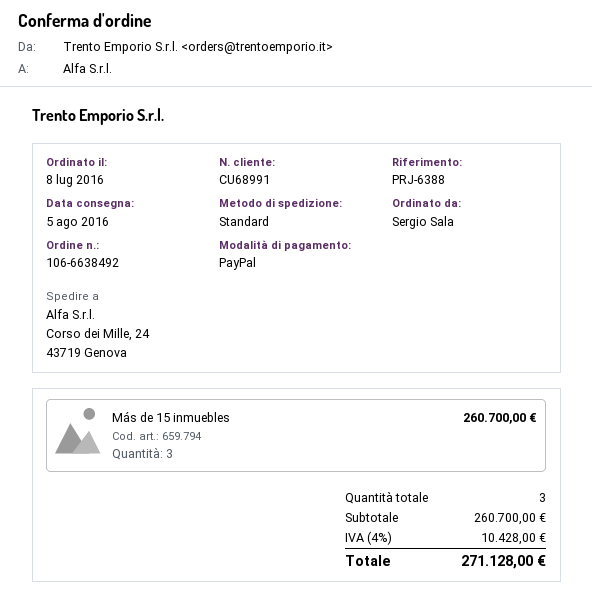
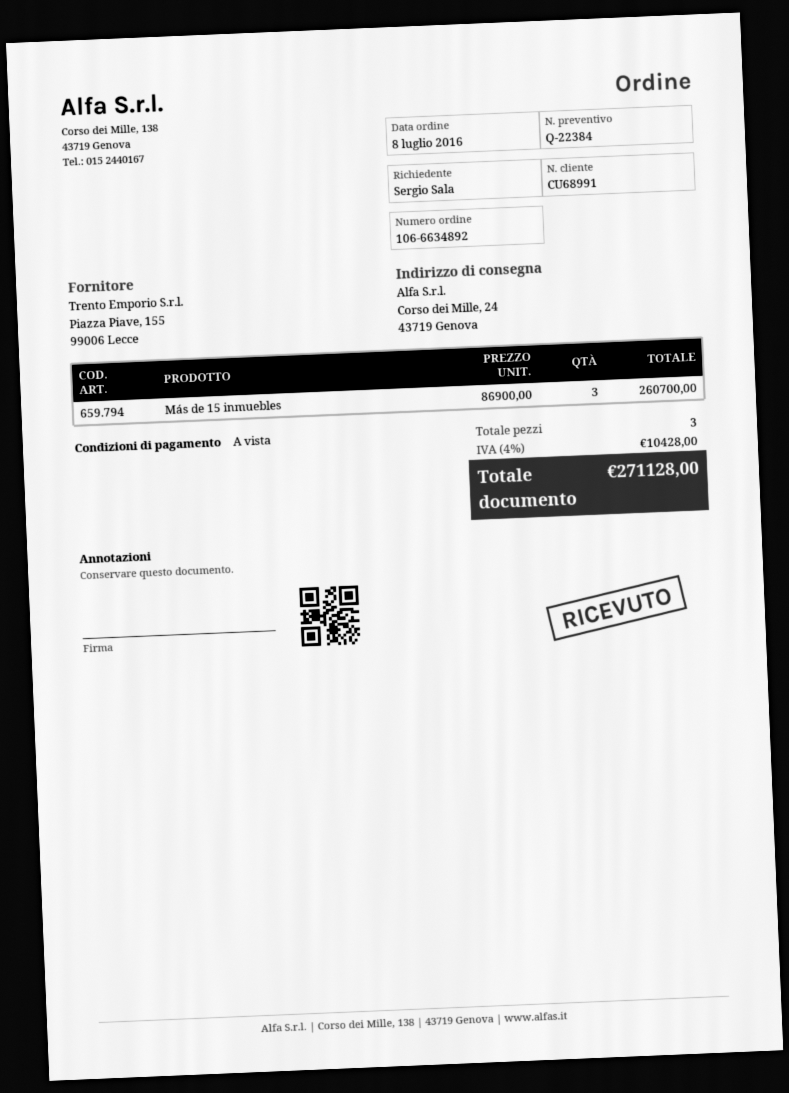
order number: 106-6638492 -> 106-6634892

